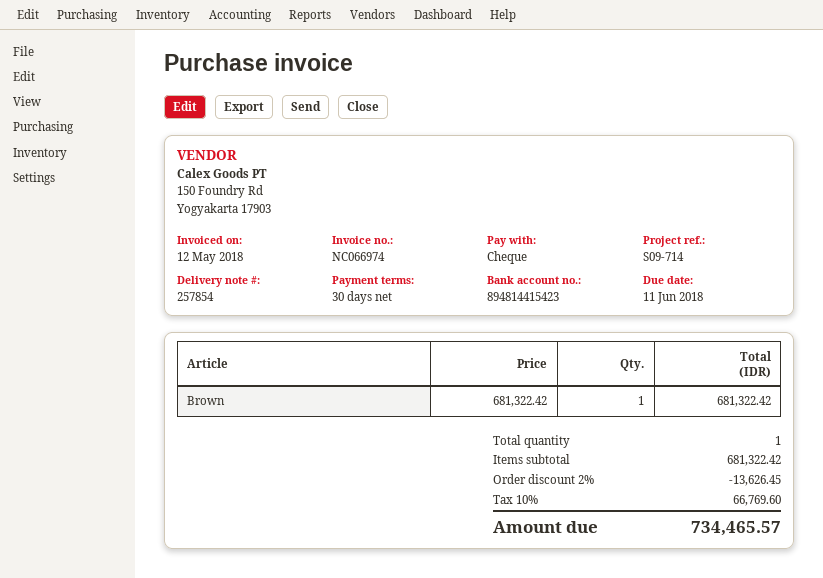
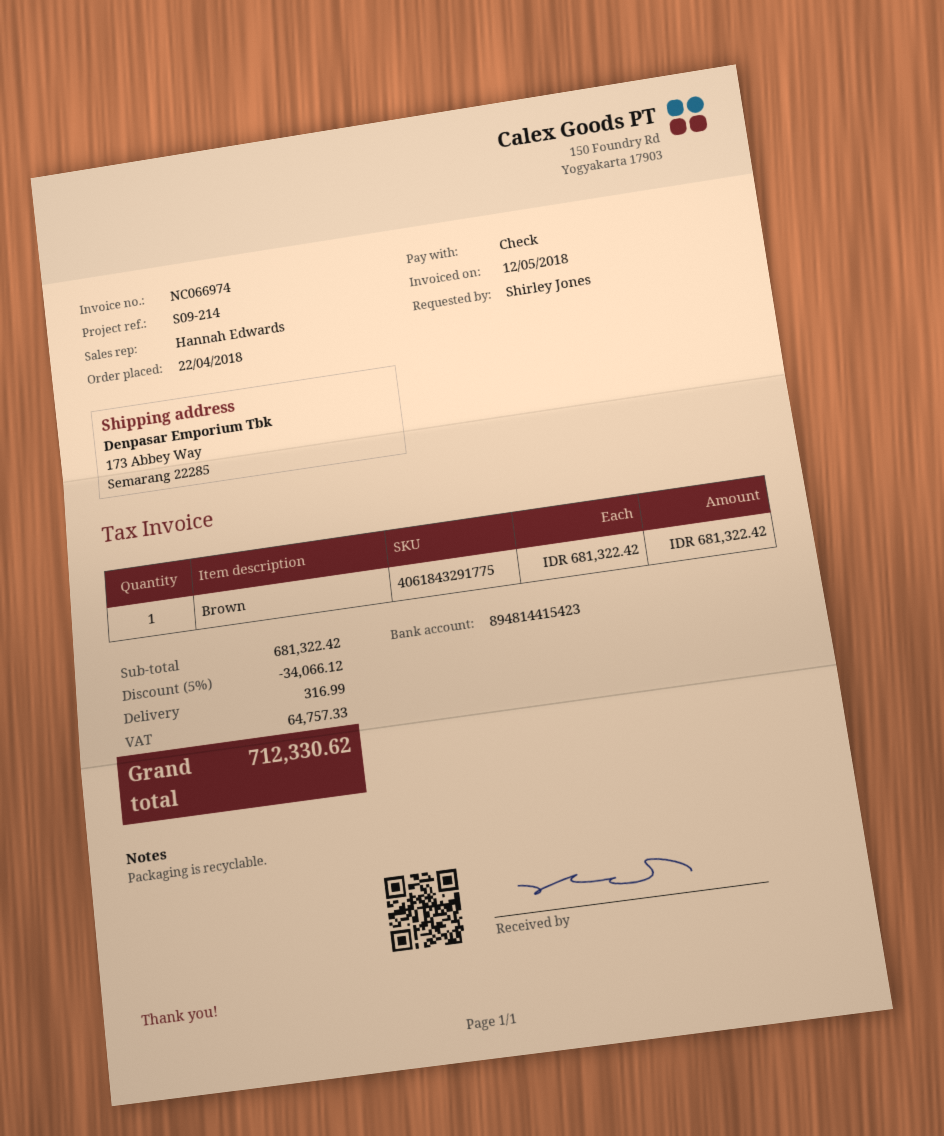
reference: S09-714 -> S09-214
discount: 2% = 13626.45 -> 5% = 34066.12
shipping: none -> 316.99
tax: 66769.60 -> 64757.33
total: 734465.57 -> 712330.62

